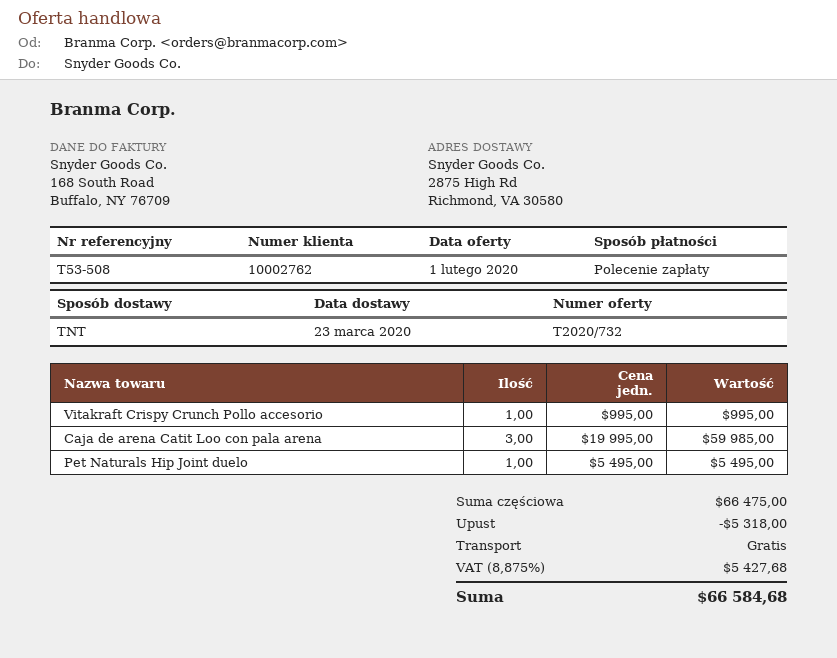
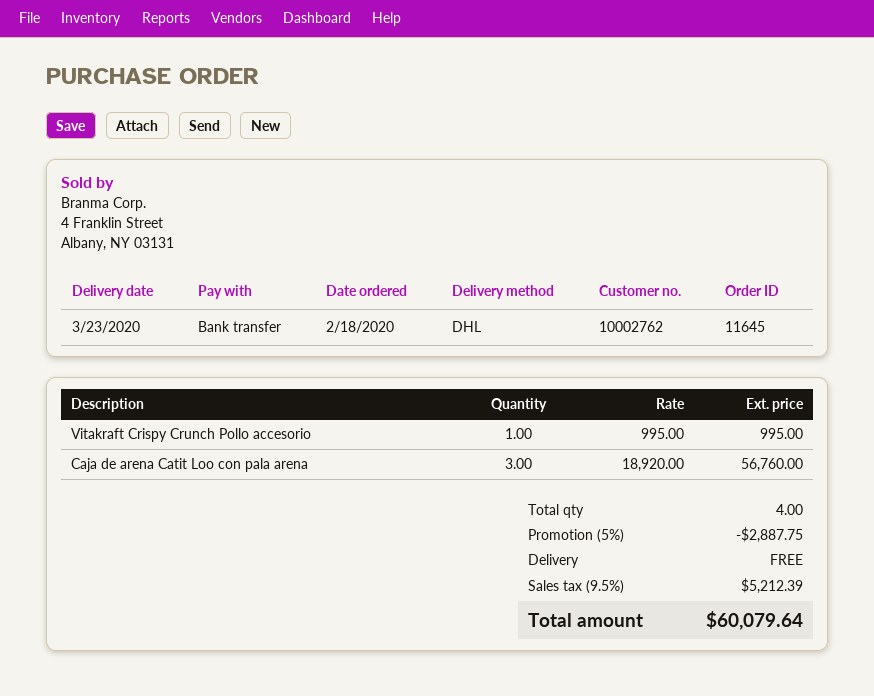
payment method: direct debit -> bank transfer
shipping method: TNT -> DHL
Caja de arena Catit Loo con pala arena: 3 x 19995.00 = 59985.00 -> 3 x 18920.00 = 56760.00
Pet Naturals Hip Joint duelo: 1 x 5495.00 = 5495.00 -> none
discount: 5318.00 -> 2887.75
tax: 8.875% = 5427.68 -> 9.5% = 5212.39
total: 66584.68 -> 60079.64

